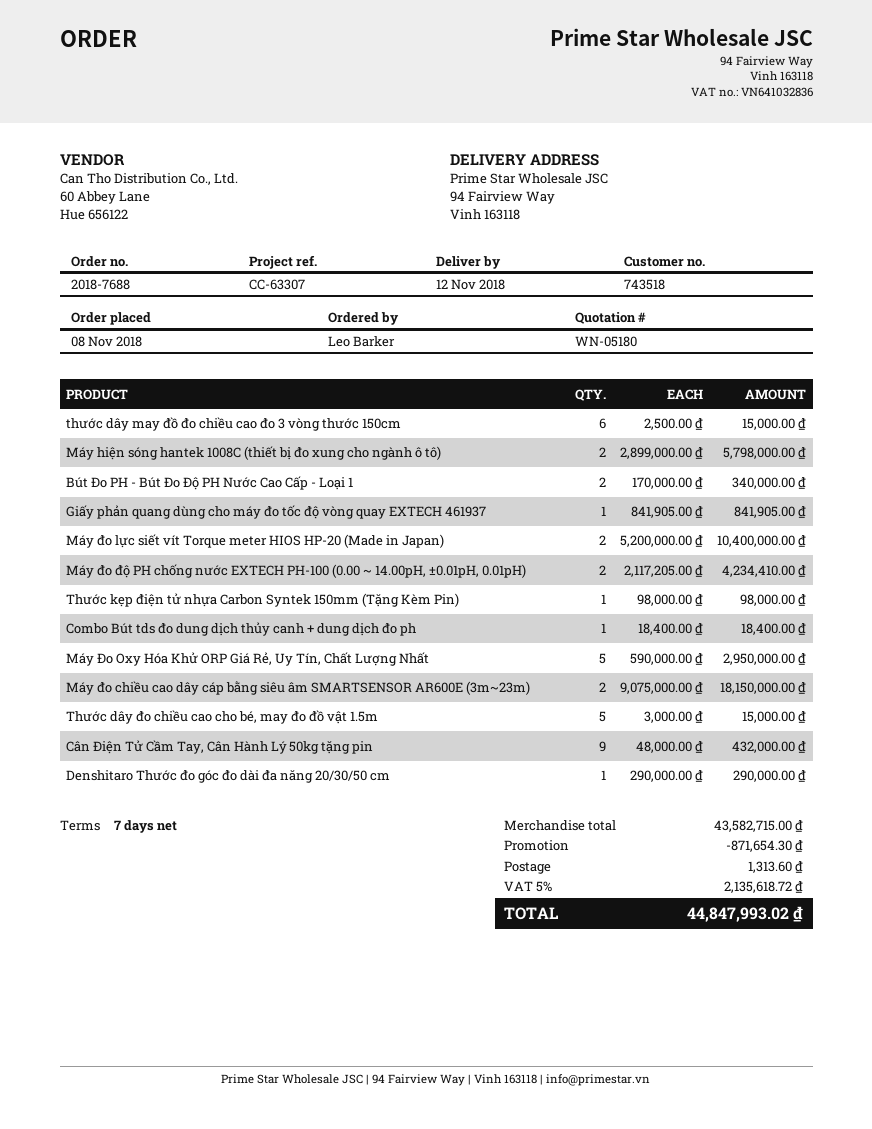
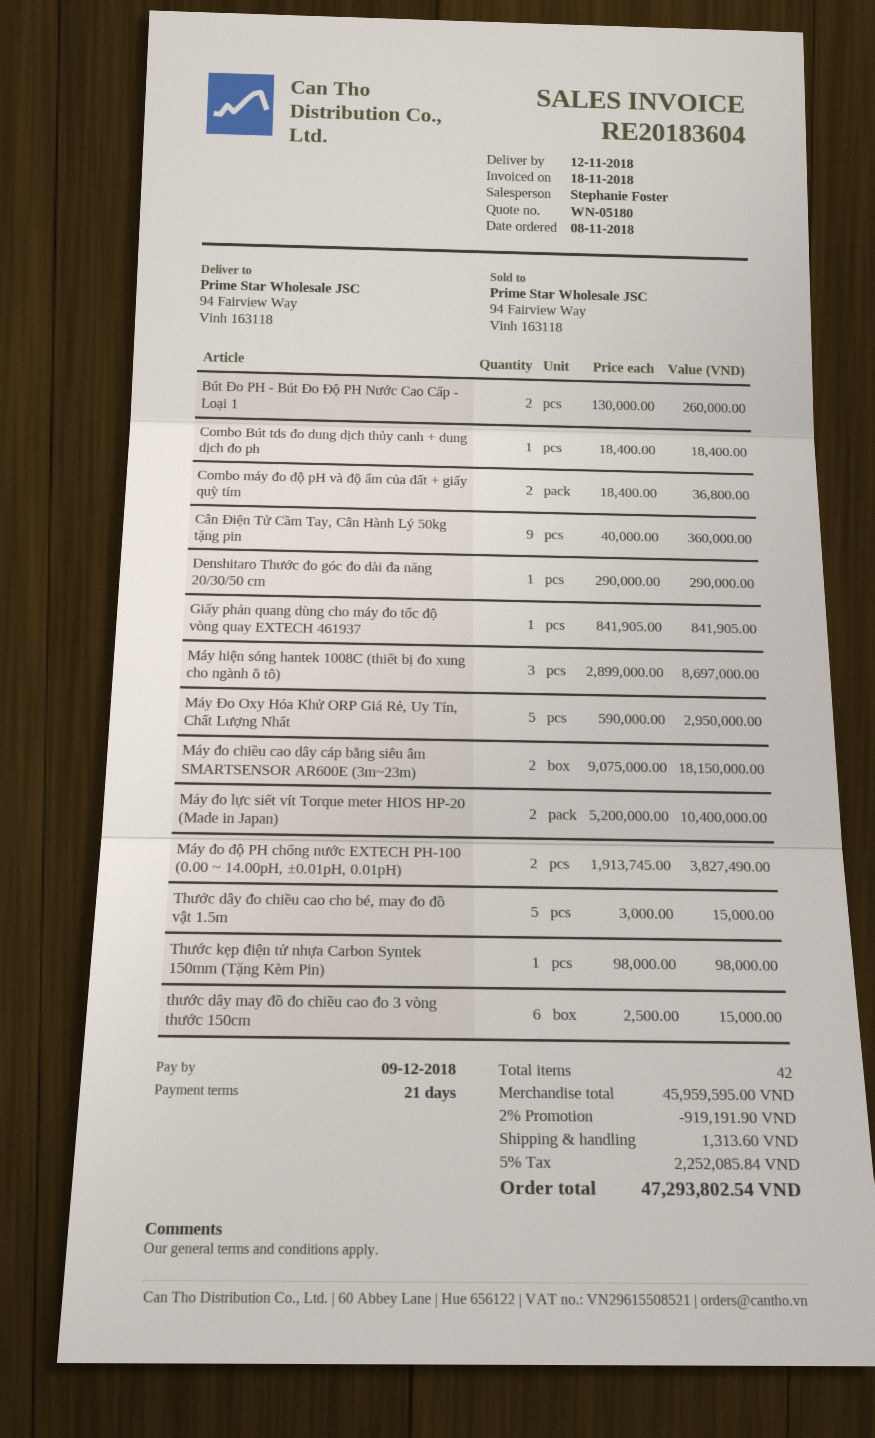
payment terms: 7 days -> 21 days
Máy hiện sóng hantek 1008C (thiết bị đo xung cho ngành ô tô): 2 x 2899000.00 = 5798000.00 -> 3 x 2899000.00 = 8697000.00
Bút Đo PH - Bút Đo Độ PH Nước Cao Cấp - Loại 1: 2 x 170000.00 = 340000.00 -> 2 x 130000.00 = 260000.00
Máy đo độ PH chống nước EXTECH PH-100 (0.00 ~ 14.00pH, ±0.01pH, 0.01pH): 2 x 2117205.00 = 4234410.00 -> 2 x 1913745.00 = 3827490.00
Cân Điện Tử Cầm Tay, Cân Hành Lý 50kg tặng pin: 9 x 48000.00 = 432000.00 -> 9 x 40000.00 = 360000.00
Combo máy đo độ pH và độ ẩm của đất + giấy quỳ tím: none -> 2 x 18400.00 = 36800.00
subtotal: 43582715.00 -> 45959595.00
discount: 871654.30 -> 919191.90
tax: 5% = 2135618.72 -> 5% = 2252085.84
total: 44847993.02 -> 47293802.54

